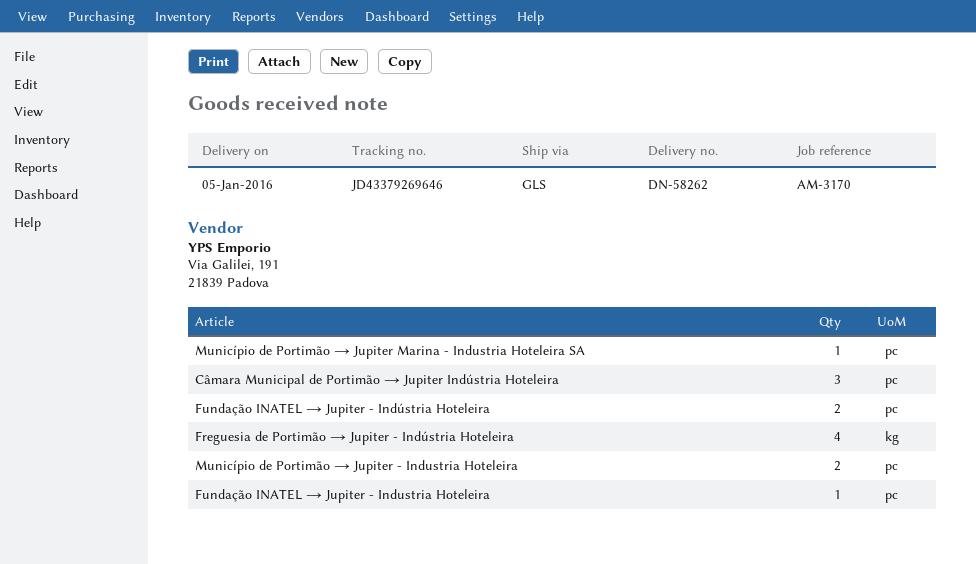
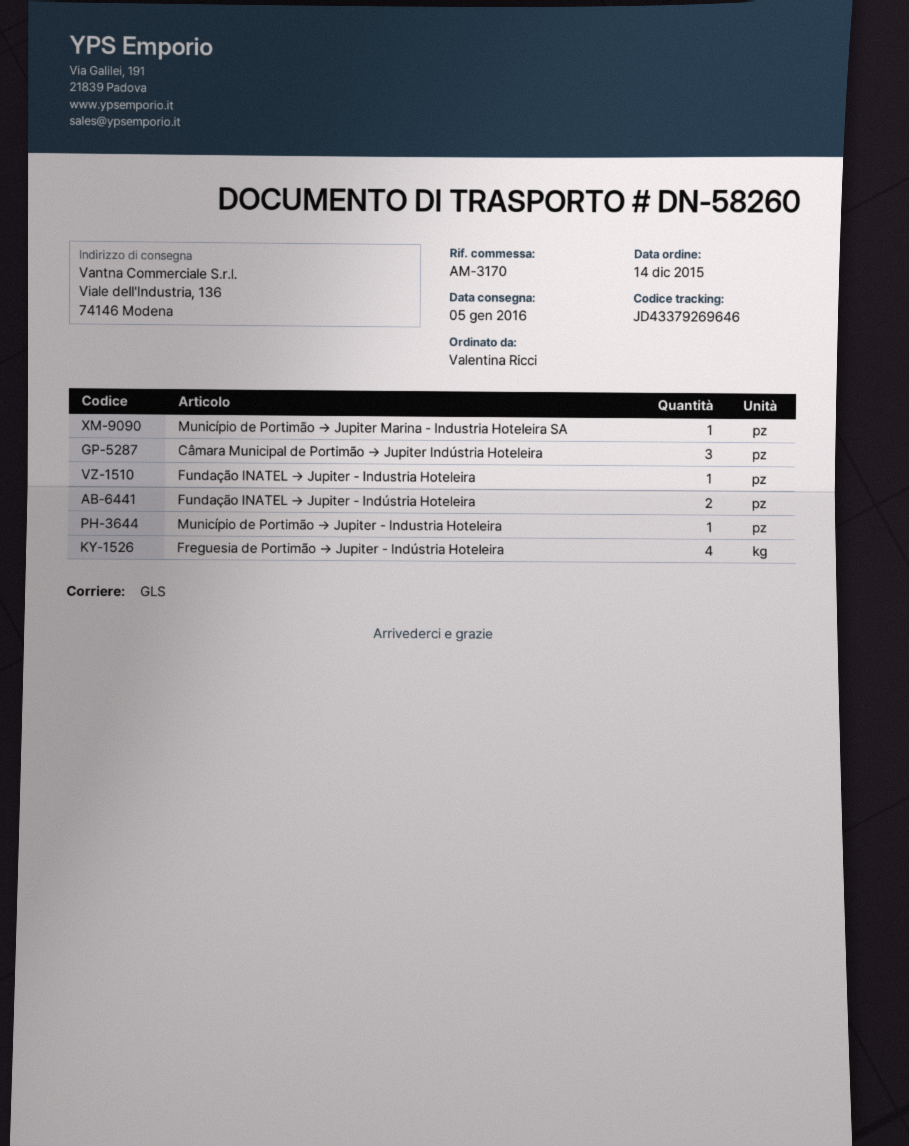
delivery note number: DN-58262 -> DN-58260
Município de Portimão → Jupiter - Industria Hoteleira: 2 -> 1

